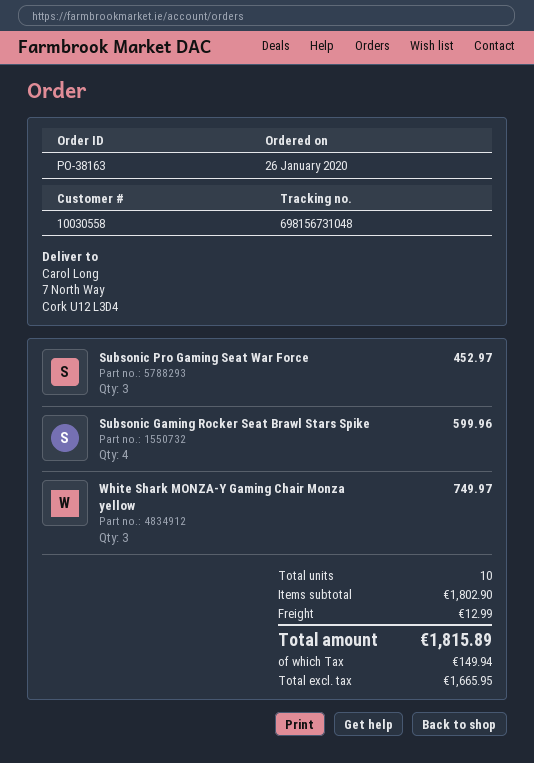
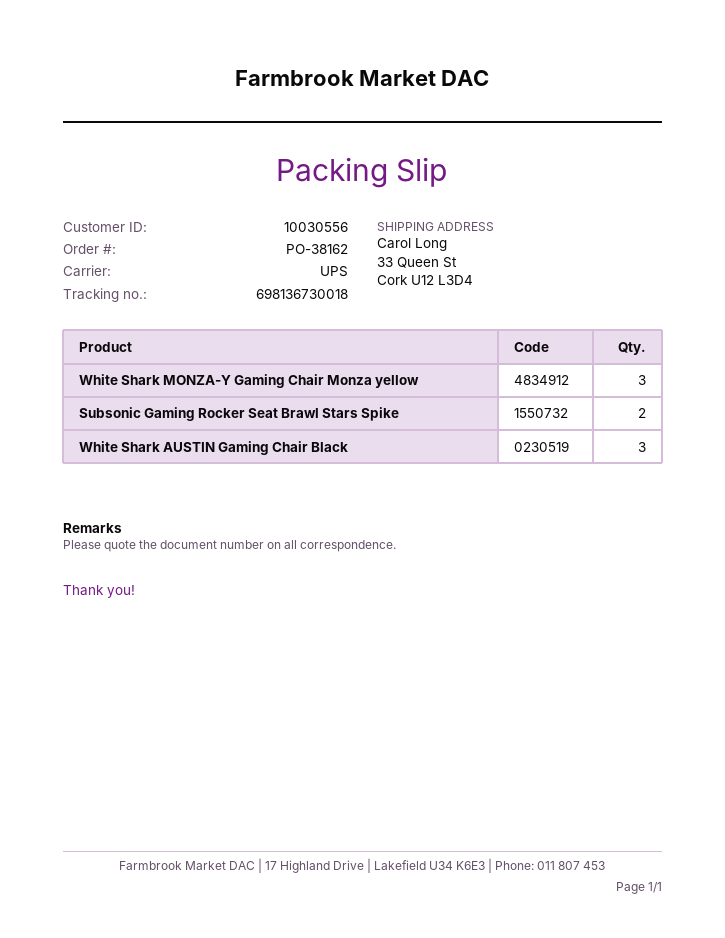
order number: PO-38163 -> PO-38162
customer number: 10030558 -> 10030556
tracking number: 698156731048 -> 698136730018
ship to: 7 North Way, Cork U12 L3D4 -> 33 Queen St, Cork U12 L3D4
Subsonic Pro Gaming Seat War Force: 3 -> none
Subsonic Gaming Rocker Seat Brawl Stars Spike: 4 -> 2
White Shark AUSTIN Gaming Chair Black: none -> 3

